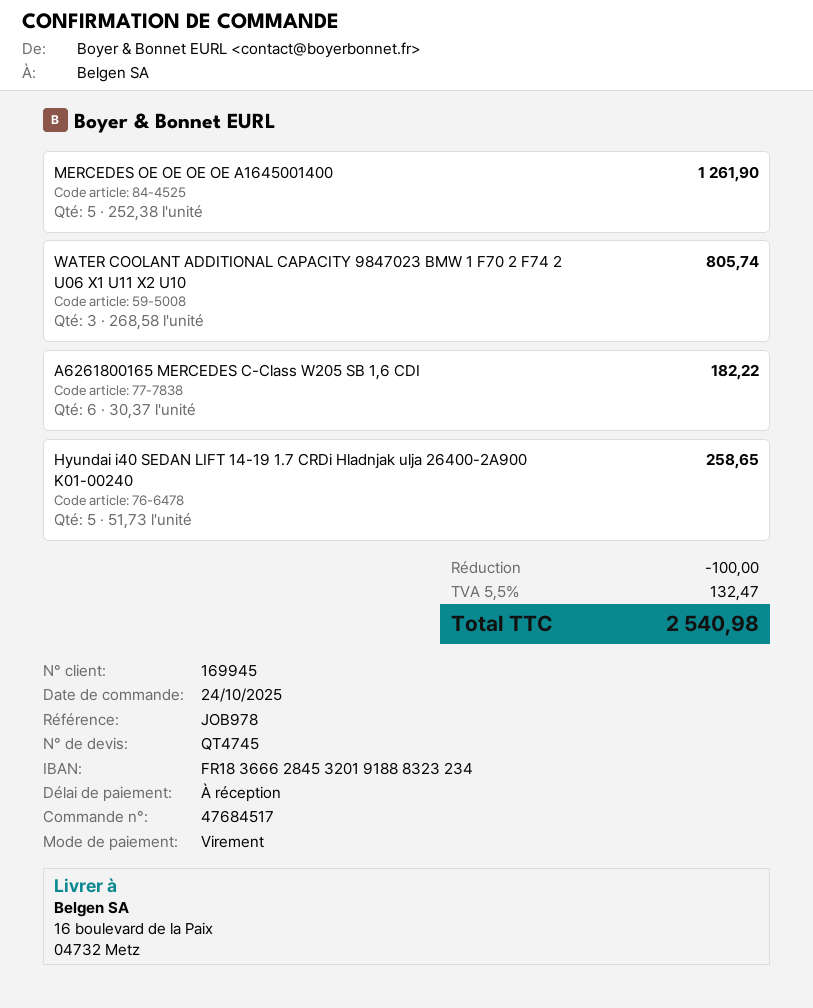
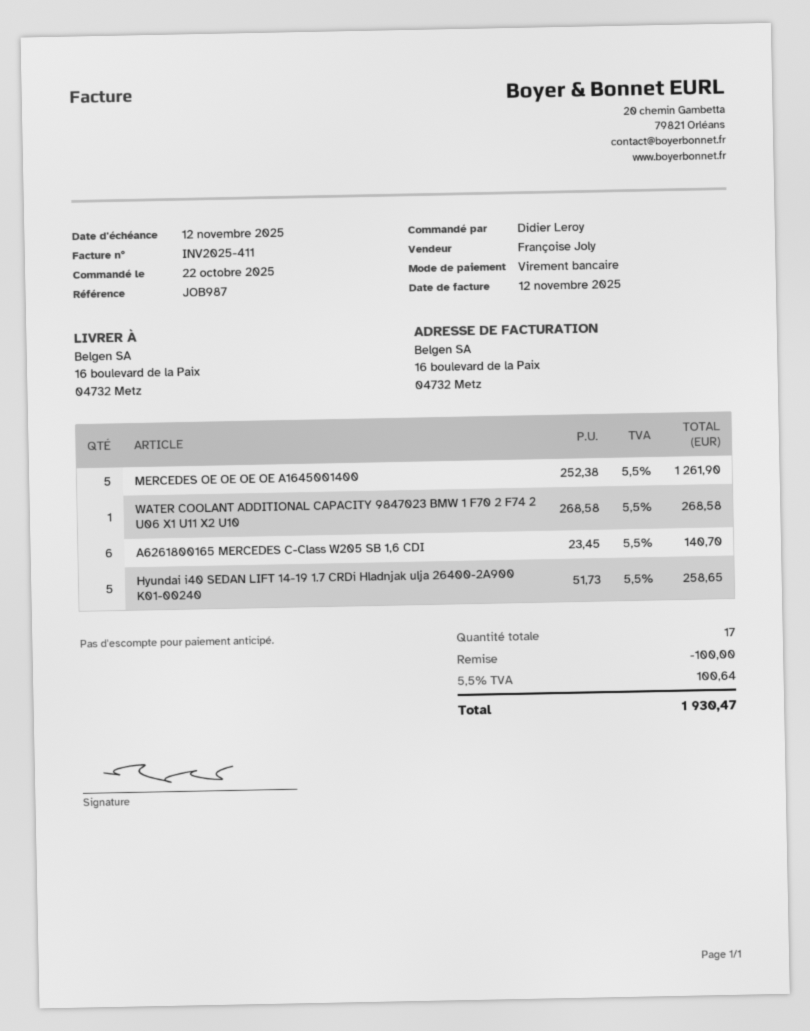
order date: 2025-10-24 -> 2025-10-22
reference: JOB978 -> JOB987
WATER COOLANT ADDITIONAL CAPACITY 9847023 BMW 1 F70 2 F74 2 U06 X1 U11 X2 U10: 3 x 268.58 = 805.74 -> 1 x 268.58 = 268.58
A6261800165 MERCEDES C-Class W205 SB 1,6 CDI: 6 x 30.37 = 182.22 -> 6 x 23.45 = 140.70
tax: 5.5% = 132.47 -> 5.5% = 100.64
total: 2540.98 -> 1930.47

